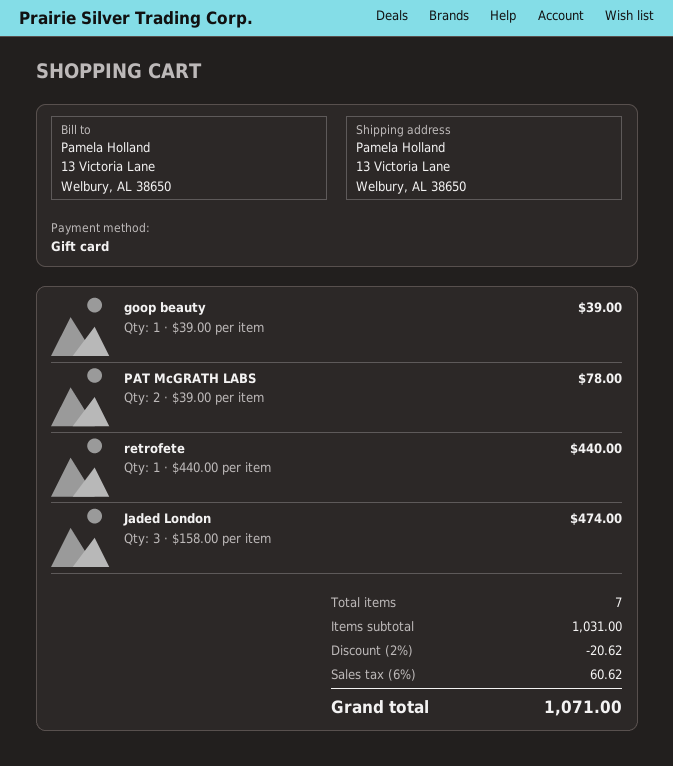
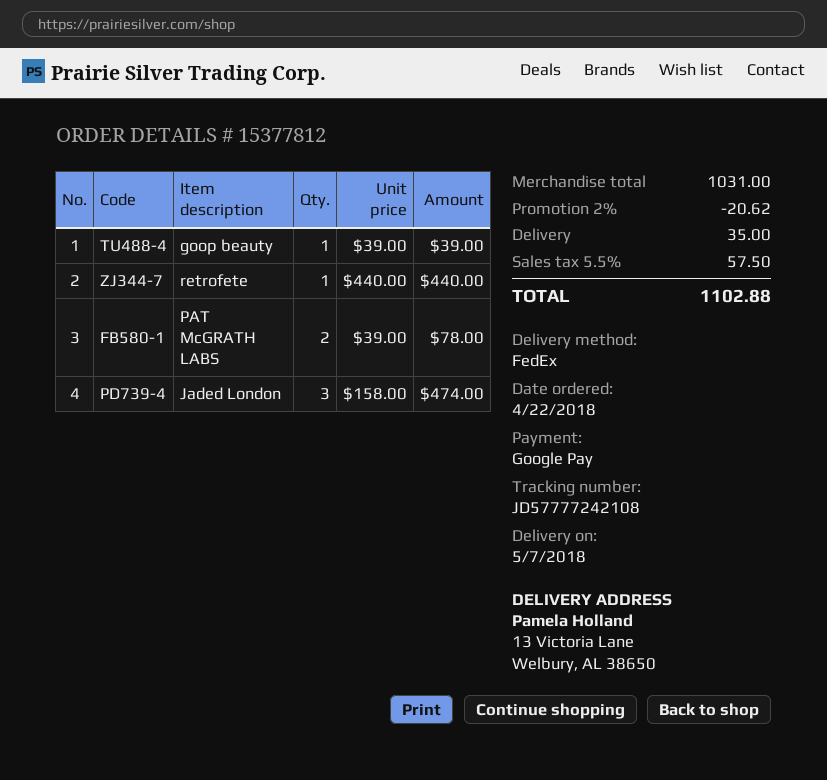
payment method: gift card -> Google Pay
shipping: none -> 35.00
tax: 6% = 60.62 -> 5.5% = 57.50
total: 1071.00 -> 1102.88

